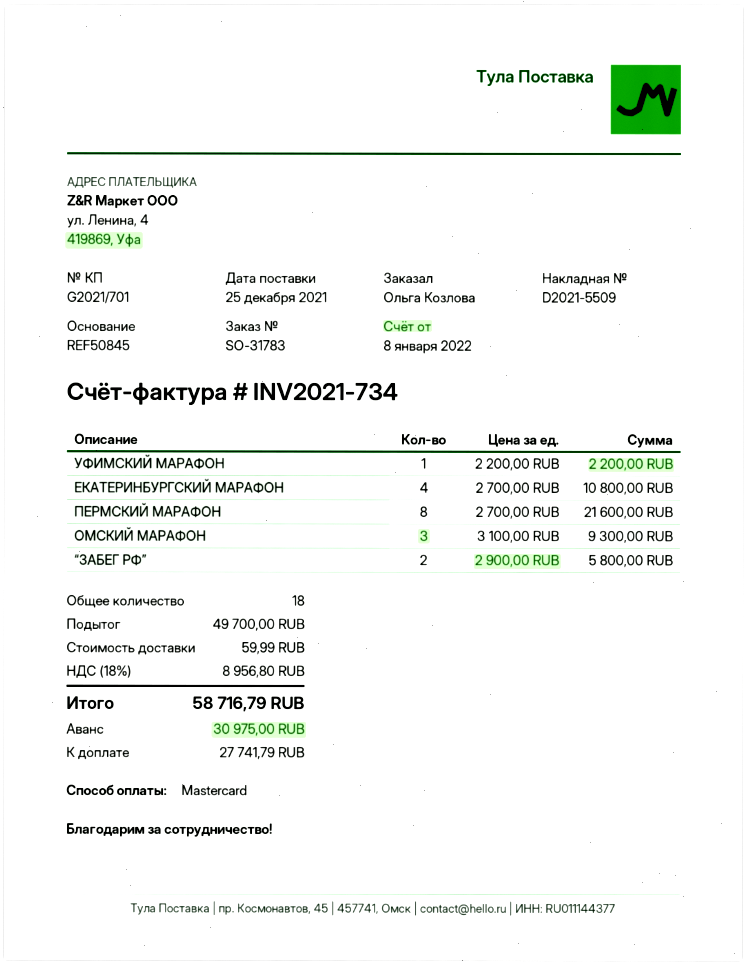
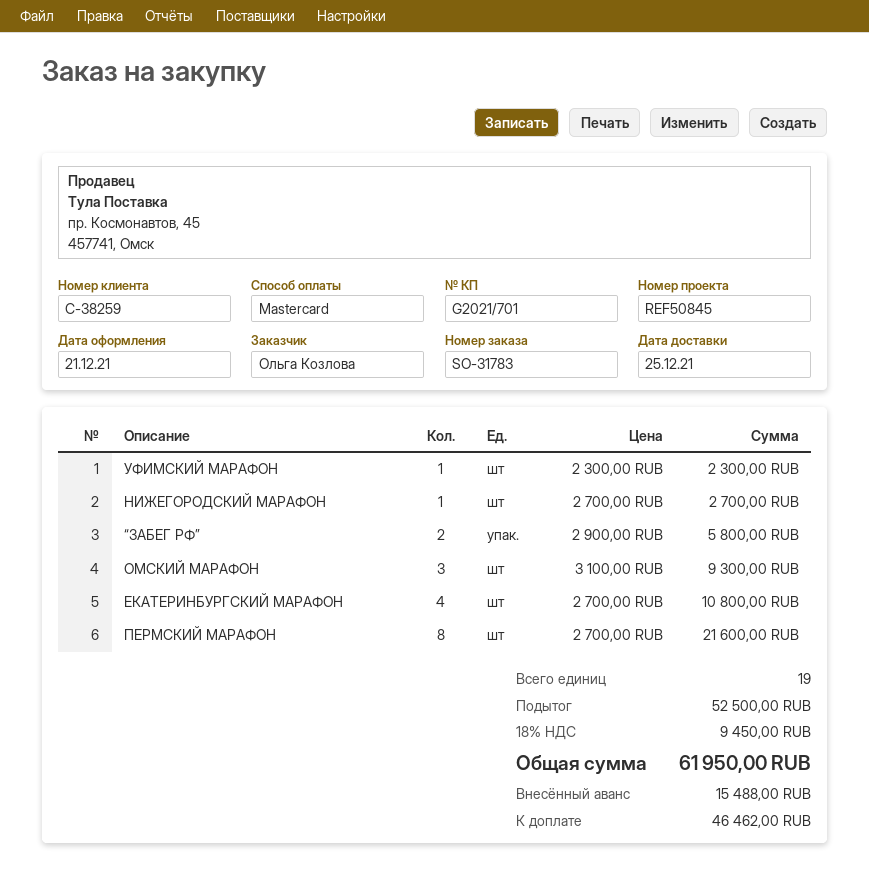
УФИМСКИЙ МАРАФОН: 1 x 2200.00 = 2200.00 -> 1 x 2300.00 = 2300.00
НИЖЕГОРОДСКИЙ МАРАФОН: none -> 1 x 2700.00 = 2700.00
total quantity: 18 -> 19
subtotal: 49700.00 -> 52500.00
shipping: 59.99 -> none
tax: 18% = 8956.80 -> 18% = 9450.00
total: 58716.79 -> 61950.00
deposit: 30975.00 -> 15488.00
balance: 27741.79 -> 46462.00

